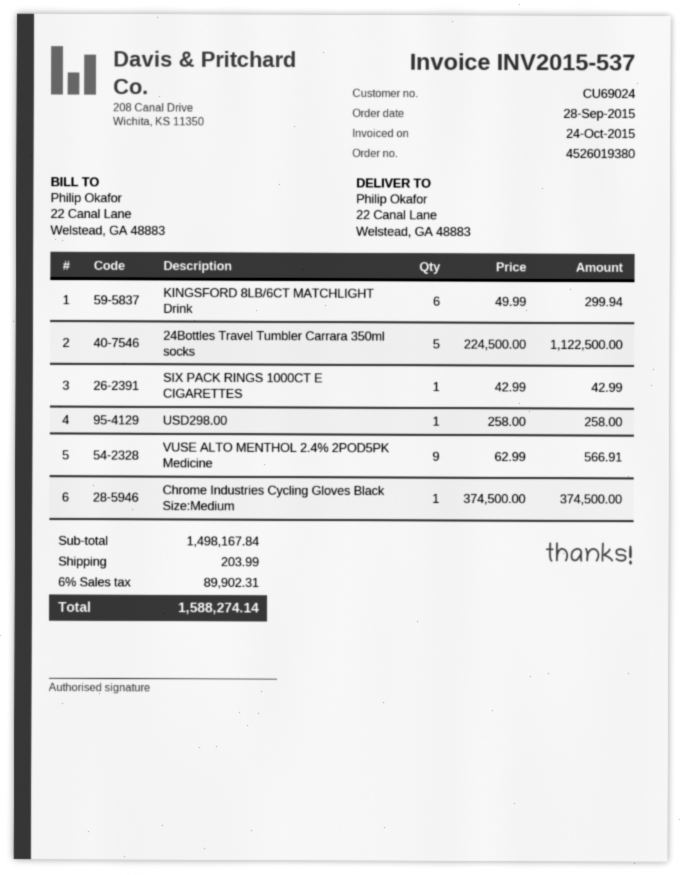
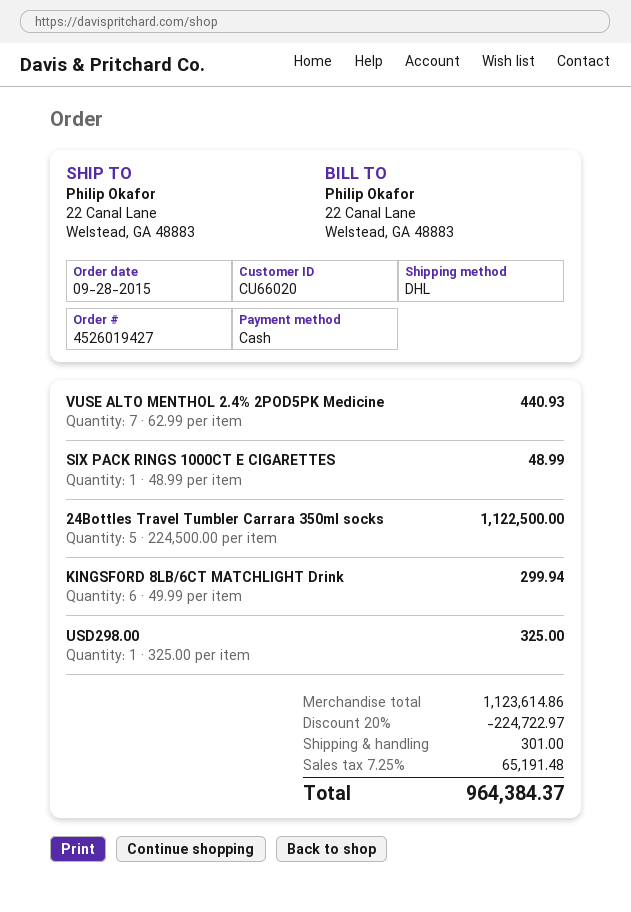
order number: 4526019380 -> 4526019427
customer number: CU69024 -> CU66020
SIX PACK RINGS 1000CT E CIGARETTES: 1 x 42.99 = 42.99 -> 1 x 48.99 = 48.99
USD298.00: 1 x 258.00 = 258.00 -> 1 x 325.00 = 325.00
VUSE ALTO MENTHOL 2.4% 2POD5PK Medicine: 9 x 62.99 = 566.91 -> 7 x 62.99 = 440.93
Chrome Industries Cycling Gloves Black Size:Medium: 1 x 374500.00 = 374500.00 -> none
subtotal: 1498167.84 -> 1123614.86
discount: none -> 20% = 224722.97
shipping: 203.99 -> 301.00
tax: 6% = 89902.31 -> 7.25% = 65191.48
total: 1588274.14 -> 964384.37

